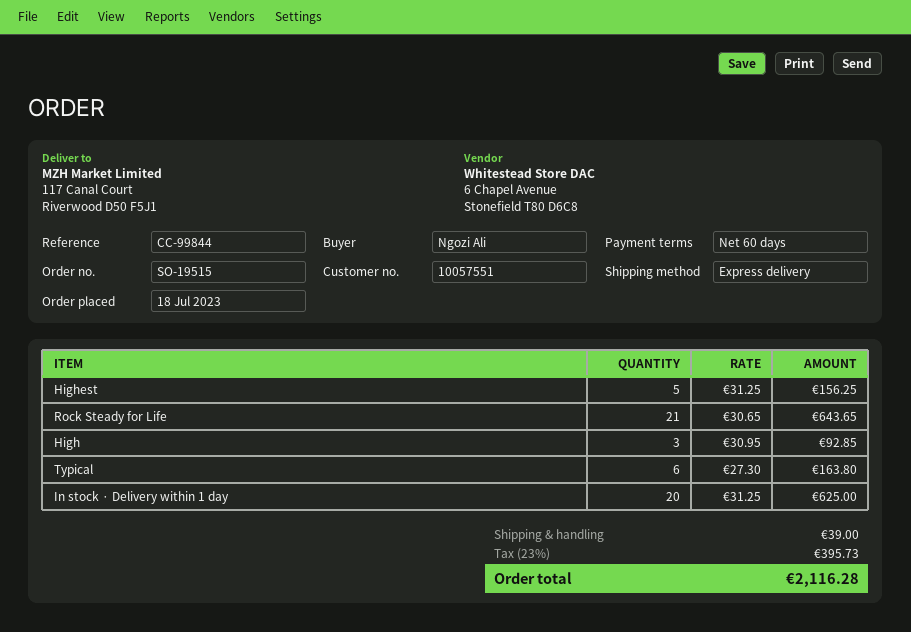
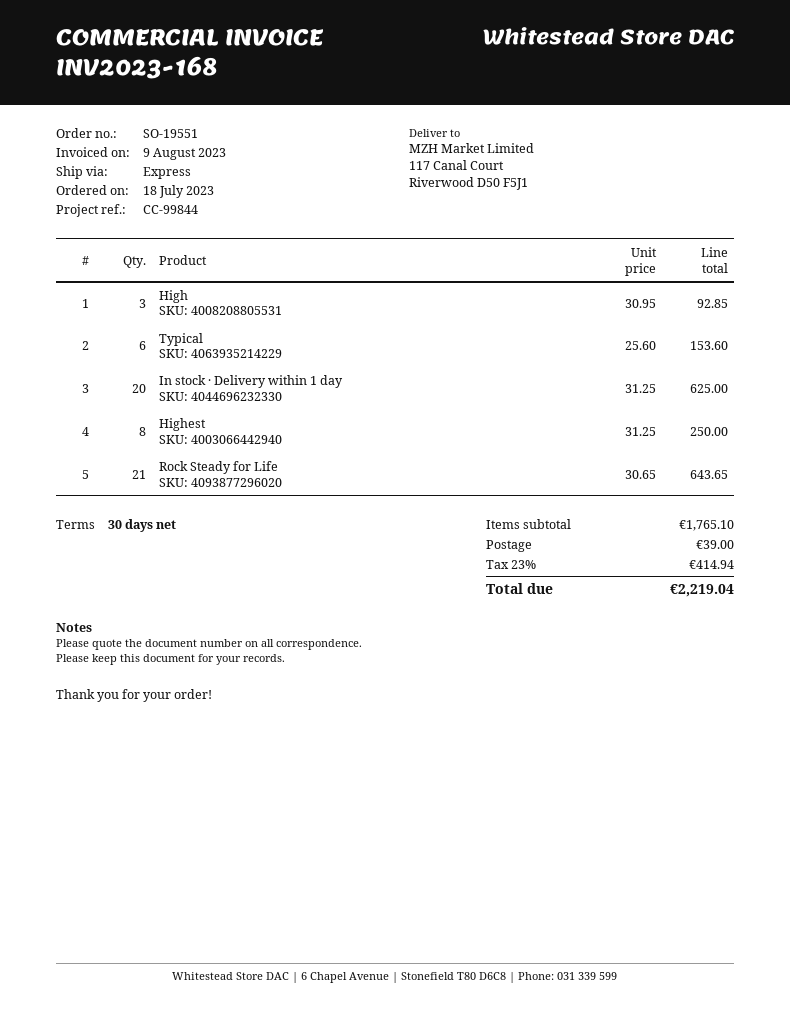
order number: SO-19515 -> SO-19551
payment terms: 60 days -> 30 days
Highest: 5 x 31.25 = 156.25 -> 8 x 31.25 = 250.00
Typical: 6 x 27.30 = 163.80 -> 6 x 25.60 = 153.60
tax: 23% = 395.73 -> 23% = 414.94
total: 2116.28 -> 2219.04

